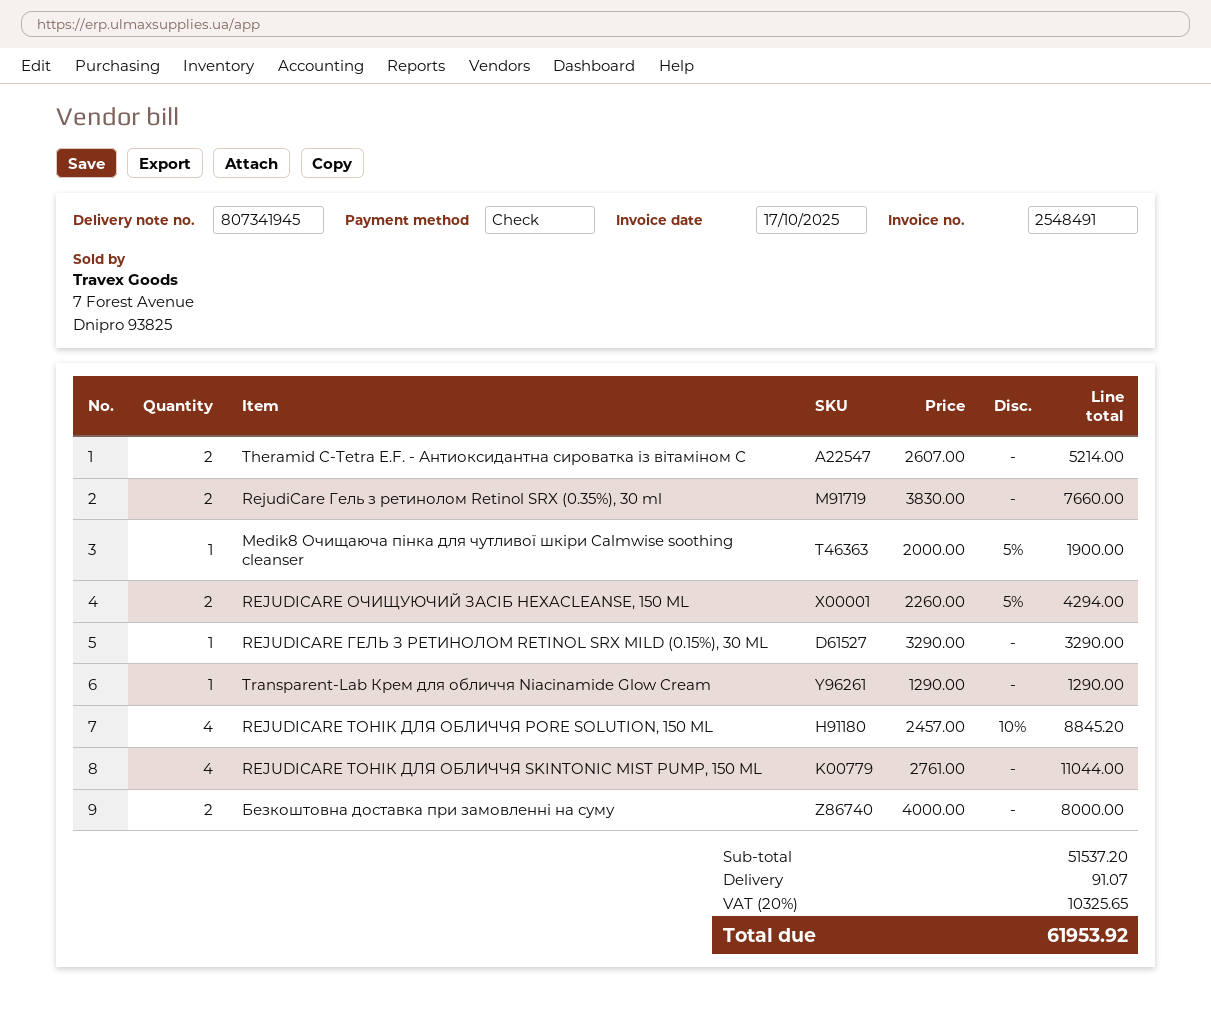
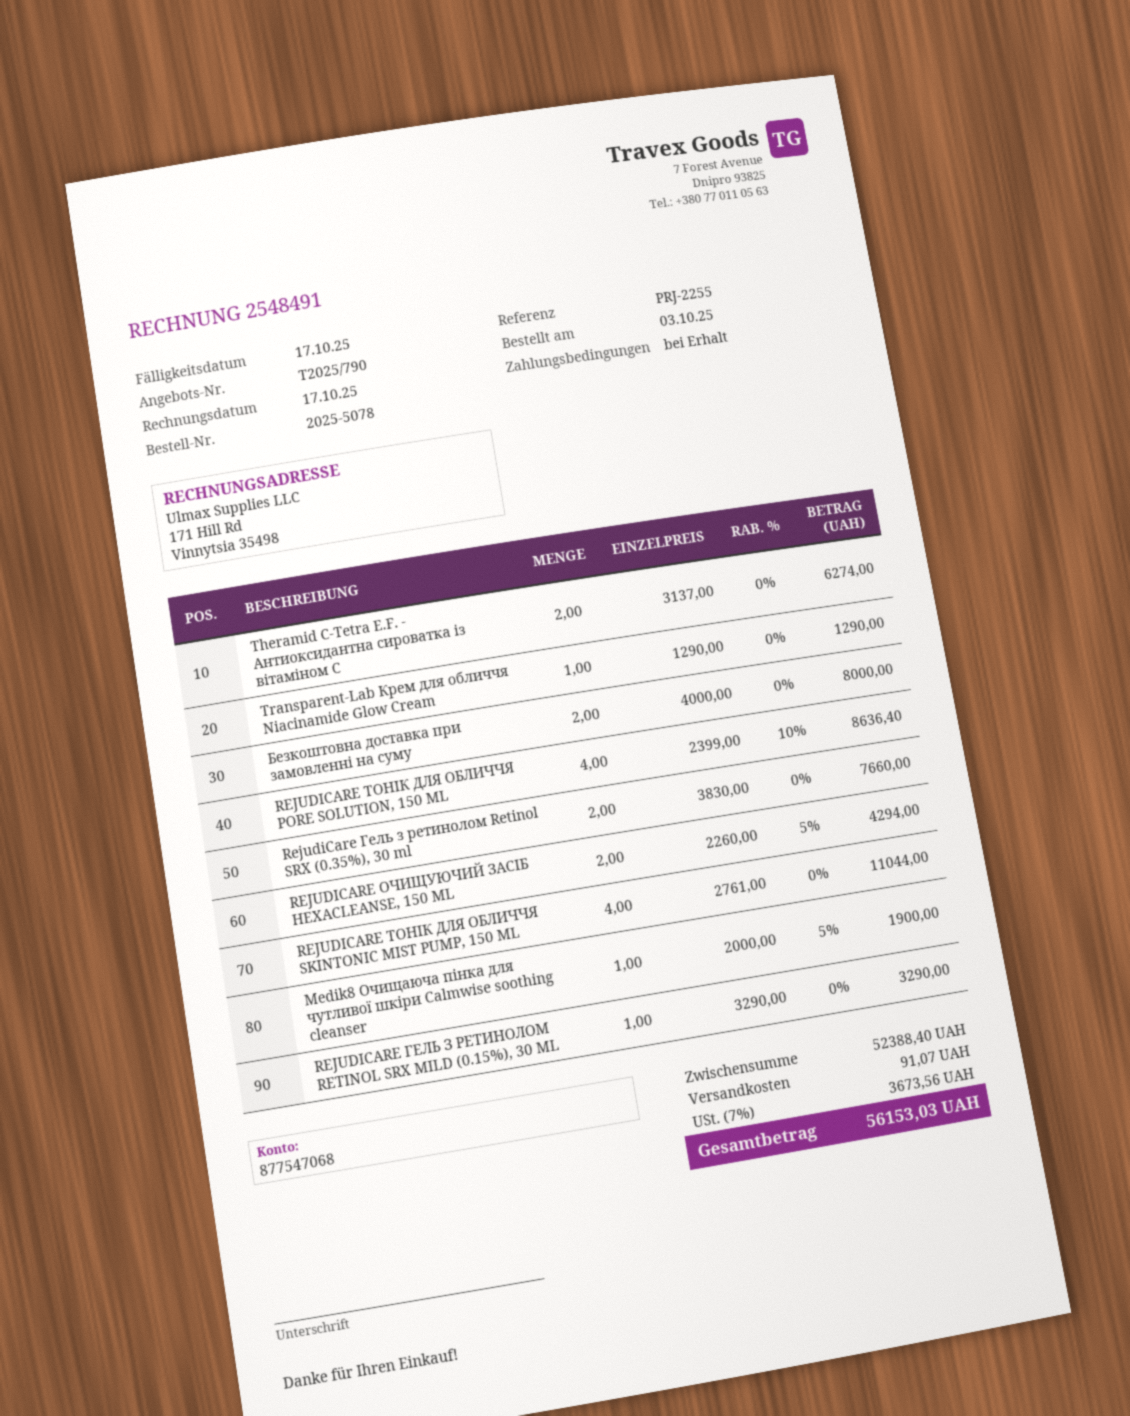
Theramid C-Tetra E.F. - Антиоксидантна сироватка із вітаміном С: 2 x 2607.00 = 5214.00 -> 2 x 3137.00 = 6274.00
REJUDICARE ТОНІК ДЛЯ ОБЛИЧЧЯ PORE SOLUTION, 150 ML: 4 x 2457.00 - 10% = 8845.20 -> 4 x 2399.00 - 10% = 8636.40
subtotal: 51537.20 -> 52388.40
tax: 20% = 10325.65 -> 7% = 3673.56
total: 61953.92 -> 56153.03

